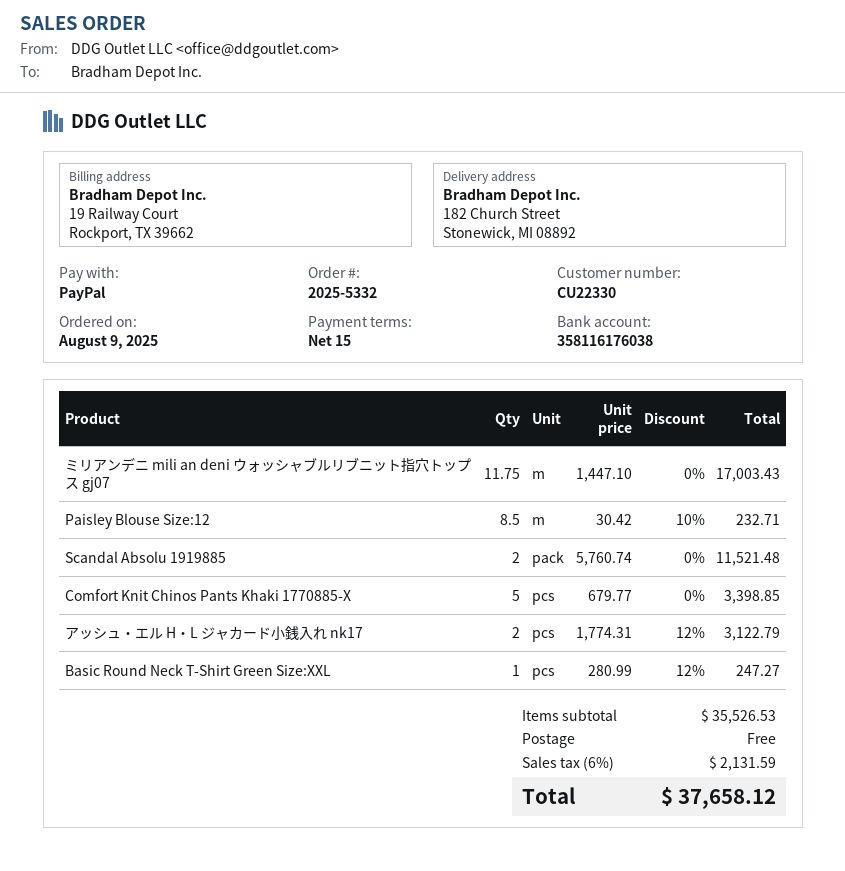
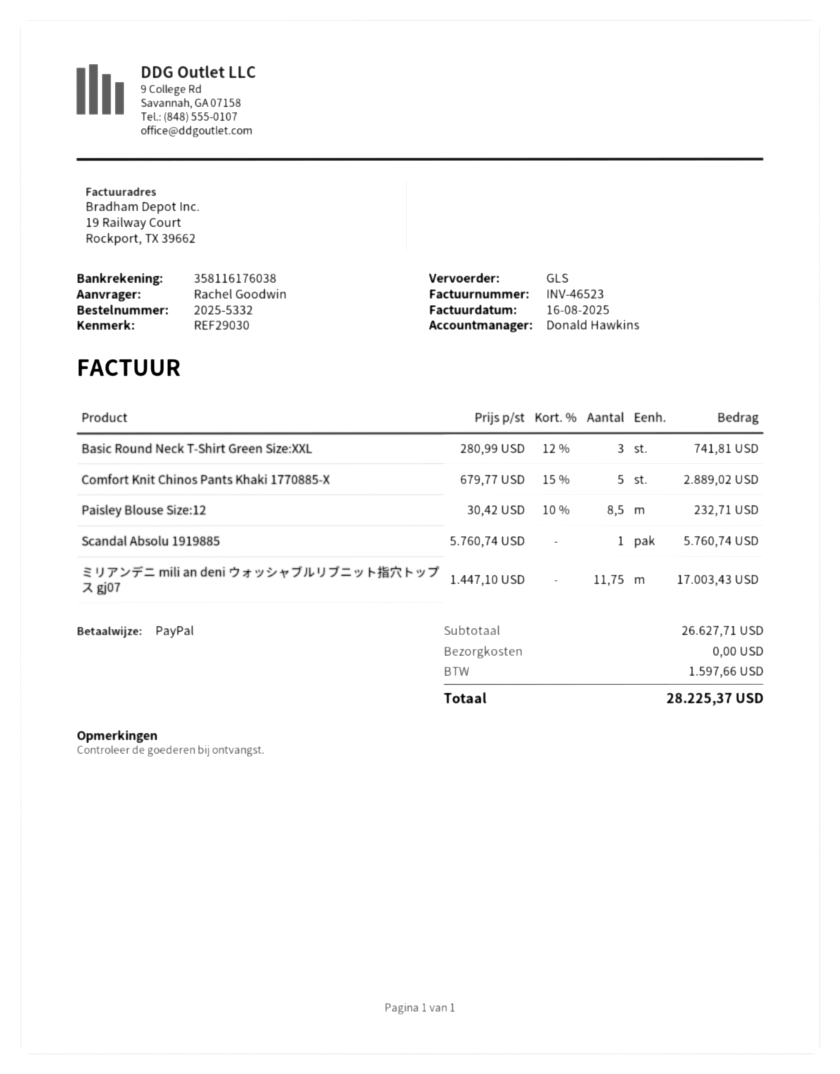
Scandal Absolu 1919885: 2 x 5760.74 = 11521.48 -> 1 x 5760.74 = 5760.74
Comfort Knit Chinos Pants Khaki 1770885-X: 5 x 679.77 = 3398.85 -> 5 x 679.77 - 15% = 2889.02
アッシュ・エル H・L ジャカード小銭入れ nk17: 2 x 1774.31 - 12% = 3122.79 -> none
Basic Round Neck T-Shirt Green Size:XXL: 1 x 280.99 - 12% = 247.27 -> 3 x 280.99 - 12% = 741.81
subtotal: 35526.53 -> 26627.71
tax: 2131.59 -> 1597.66
total: 37658.12 -> 28225.37

